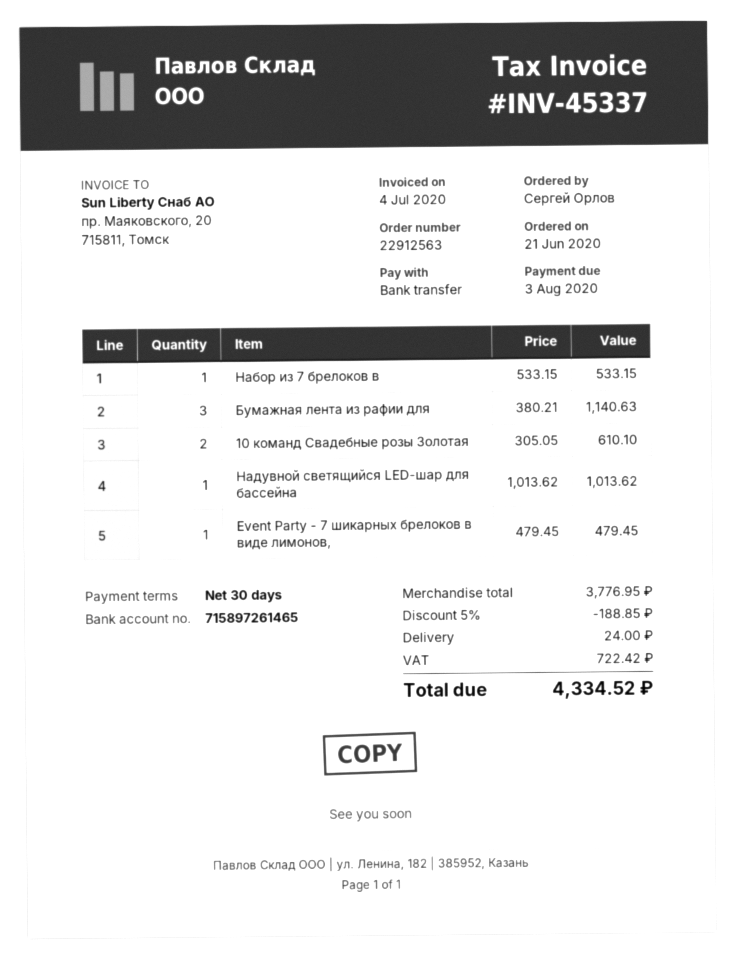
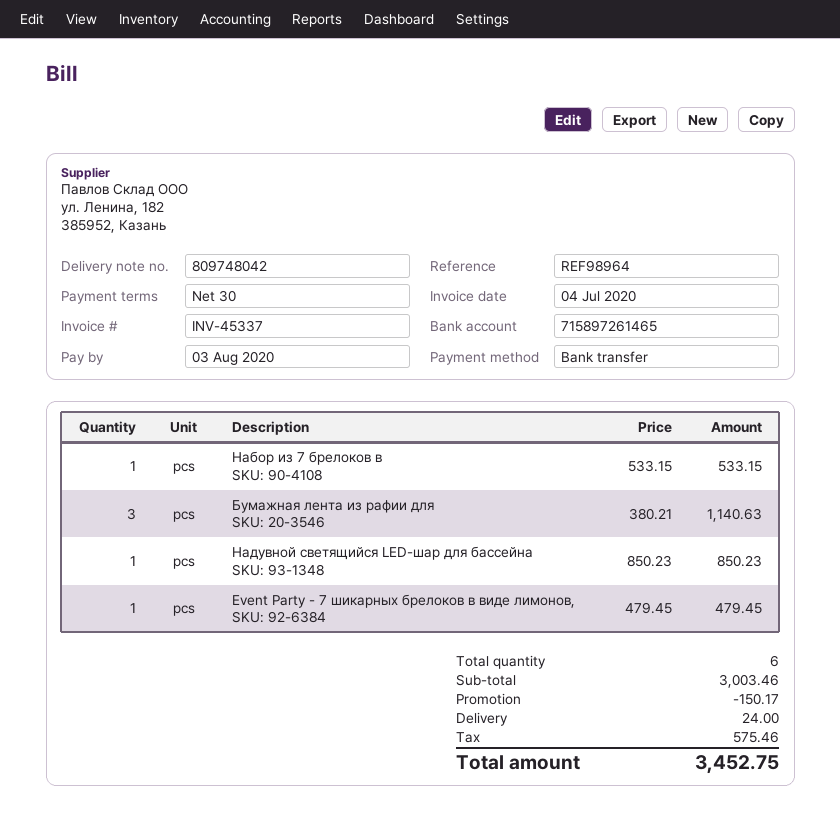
10 команд Свадебные розы Золотая: 2 x 305.05 = 610.10 -> none
Надувной светящийся LED-шар для бассейна: 1 x 1013.62 = 1013.62 -> 1 x 850.23 = 850.23
subtotal: 3776.95 -> 3003.46
discount: 188.85 -> 150.17
tax: 722.42 -> 575.46
total: 4334.52 -> 3452.75

